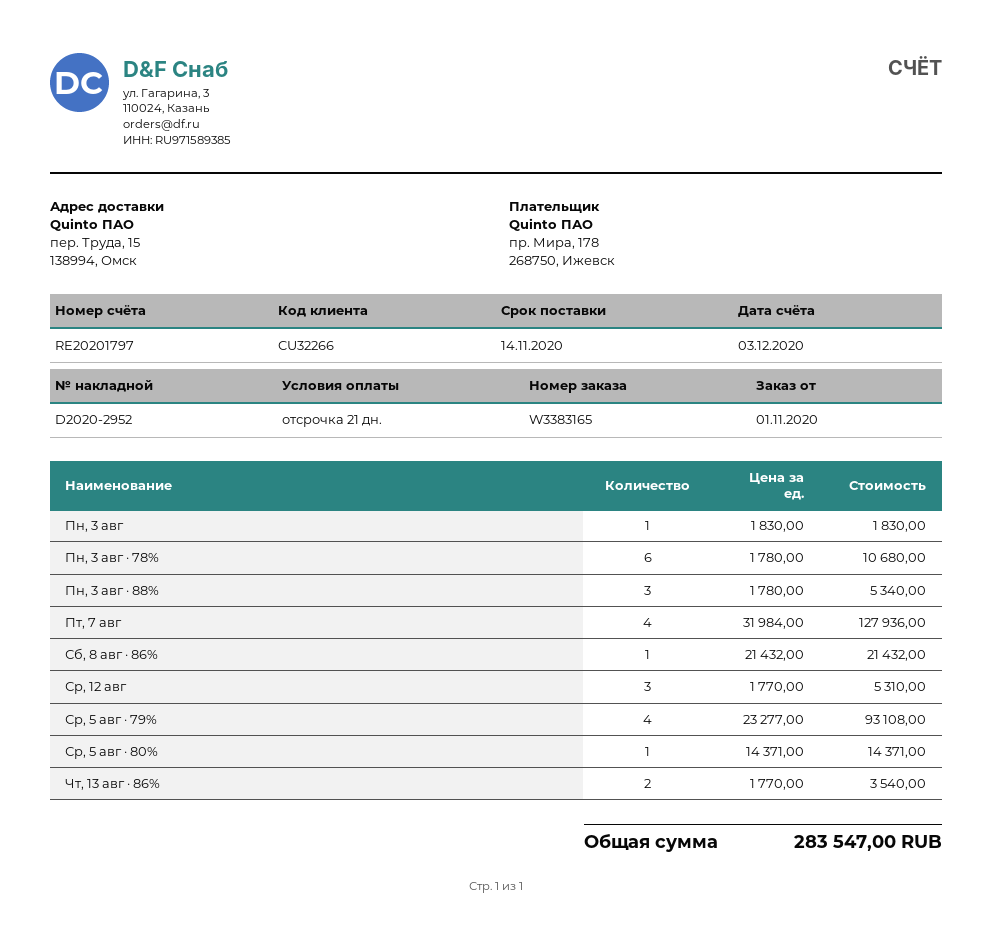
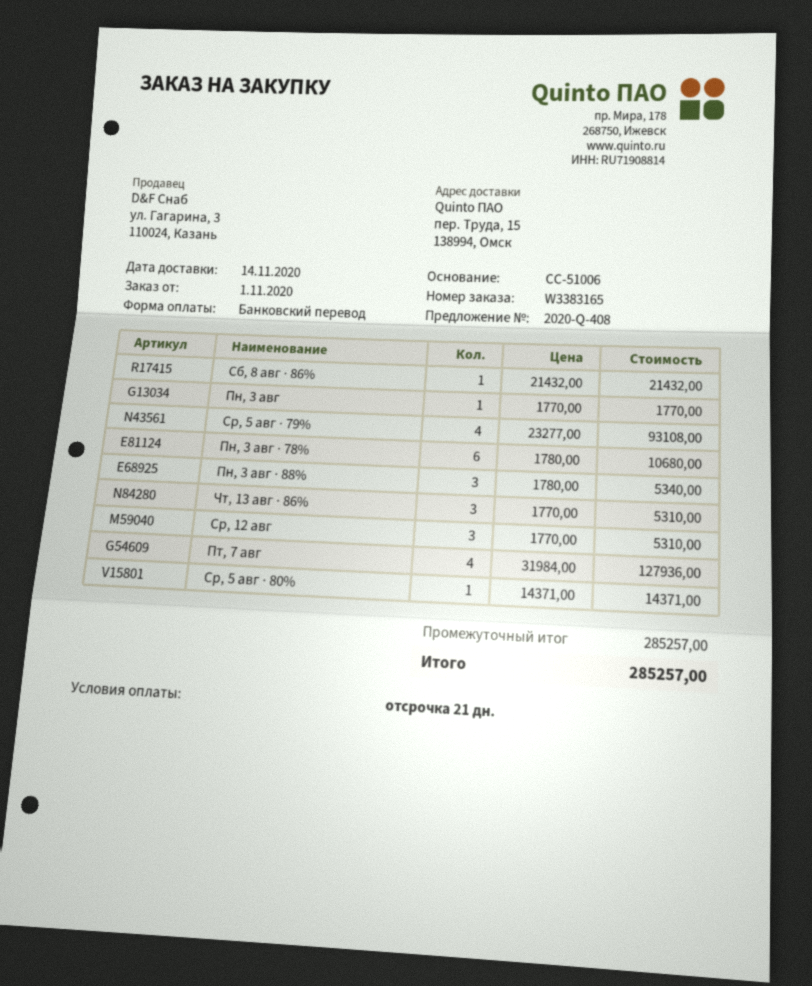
Пн, 3 авг: 1 x 1830.00 = 1830.00 -> 1 x 1770.00 = 1770.00
Чт, 13 авг · 86%: 2 x 1770.00 = 3540.00 -> 3 x 1770.00 = 5310.00
total: 283547.00 -> 285257.00

